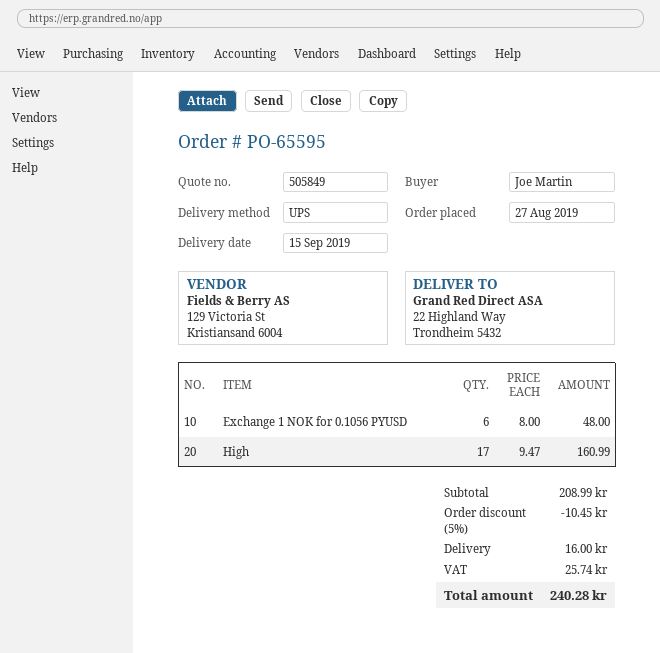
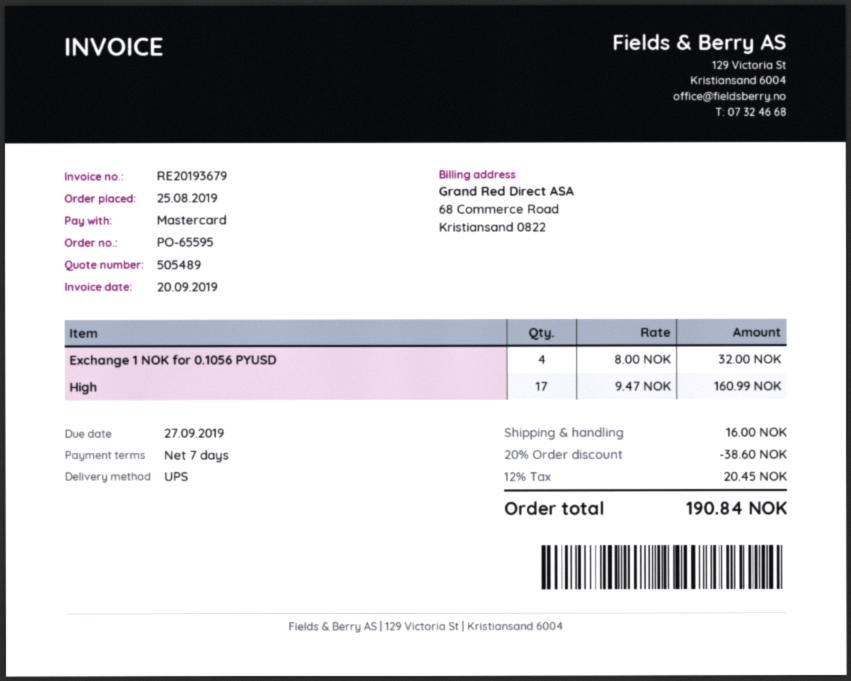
quote number: 505849 -> 505489
order date: 2019-08-27 -> 2019-08-25
Exchange 1 NOK for 0.1056 PYUSD: 6 x 8.00 = 48.00 -> 4 x 8.00 = 32.00
discount: 5% = 10.45 -> 20% = 38.60
tax: 25.74 -> 20.45
total: 240.28 -> 190.84

